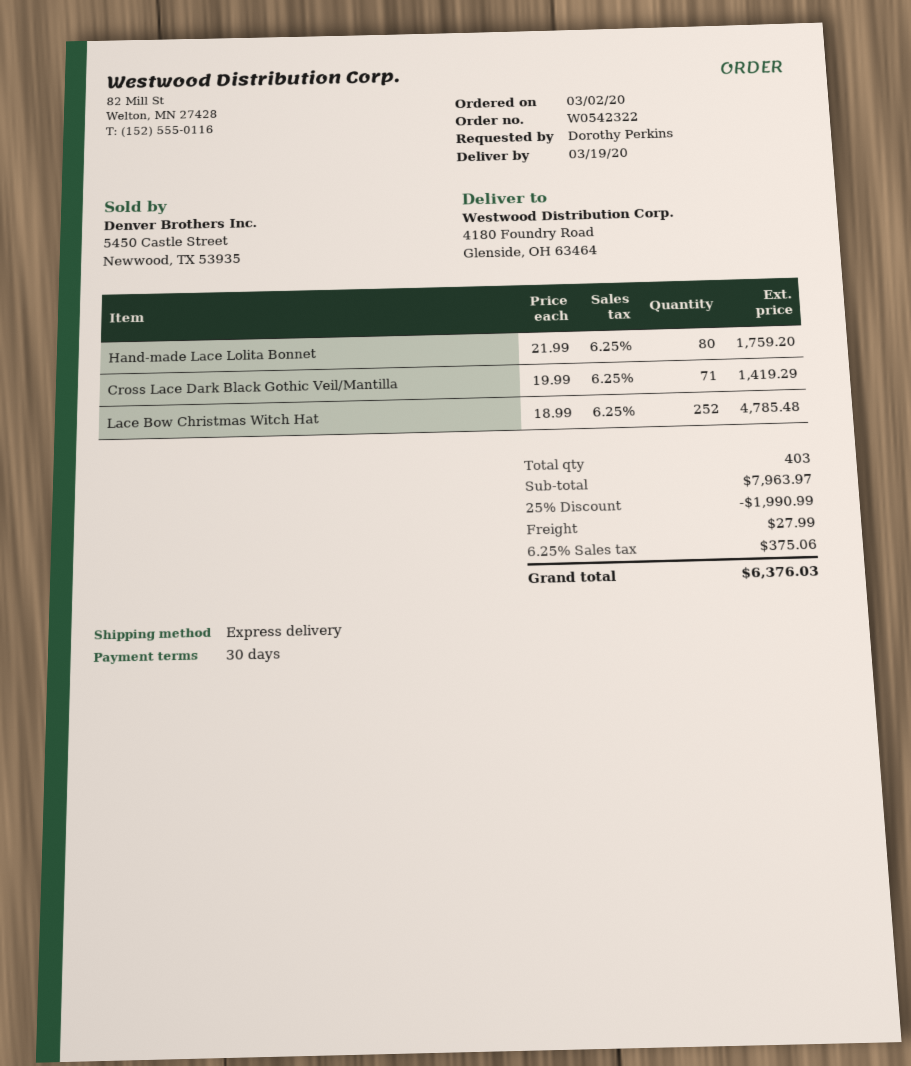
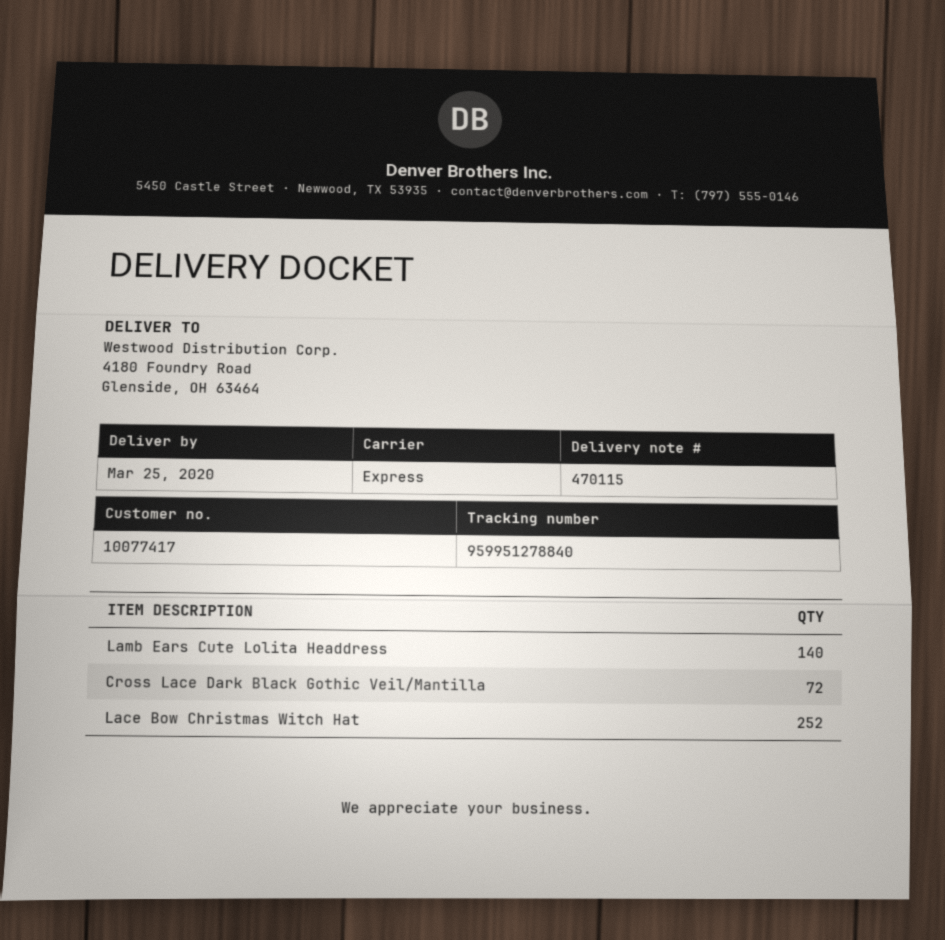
delivery date: 2020-03-19 -> 2020-03-25
Hand-made Lace Lolita Bonnet: 80 -> none
Cross Lace Dark Black Gothic Veil/Mantilla: 71 -> 72
Lamb Ears Cute Lolita Headdress: none -> 140

